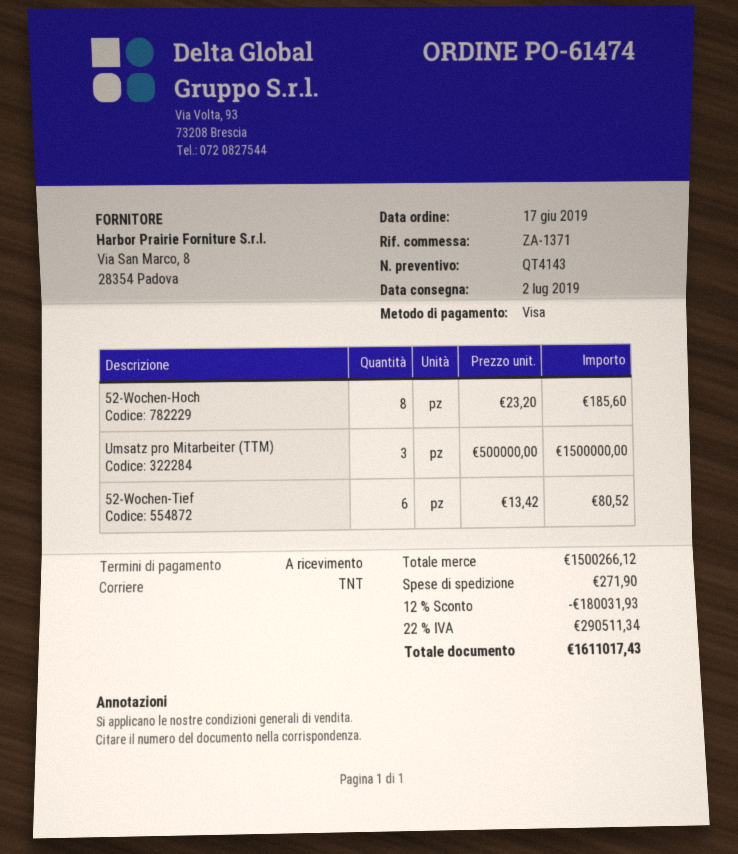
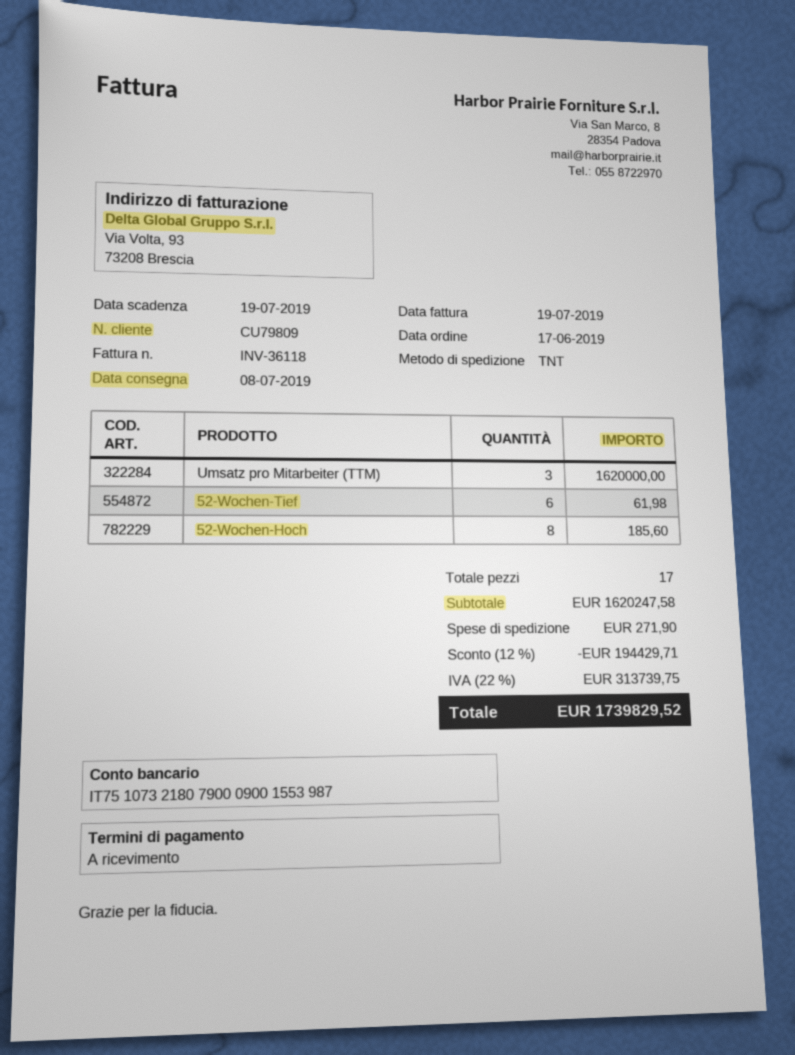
delivery date: 2019-07-02 -> 2019-07-08
Umsatz pro Mitarbeiter (TTM): 3 for 1500000.00 -> 3 for 1620000.00
52-Wochen-Tief: 6 for 80.52 -> 6 for 61.98
subtotal: 1500266.12 -> 1620247.58
discount: 12% = 180031.93 -> 12% = 194429.71
tax: 22% = 290511.34 -> 22% = 313739.75
total: 1611017.43 -> 1739829.52

